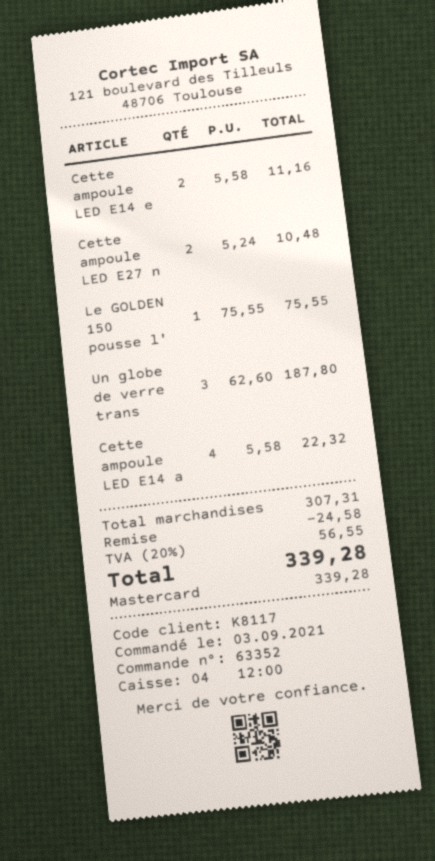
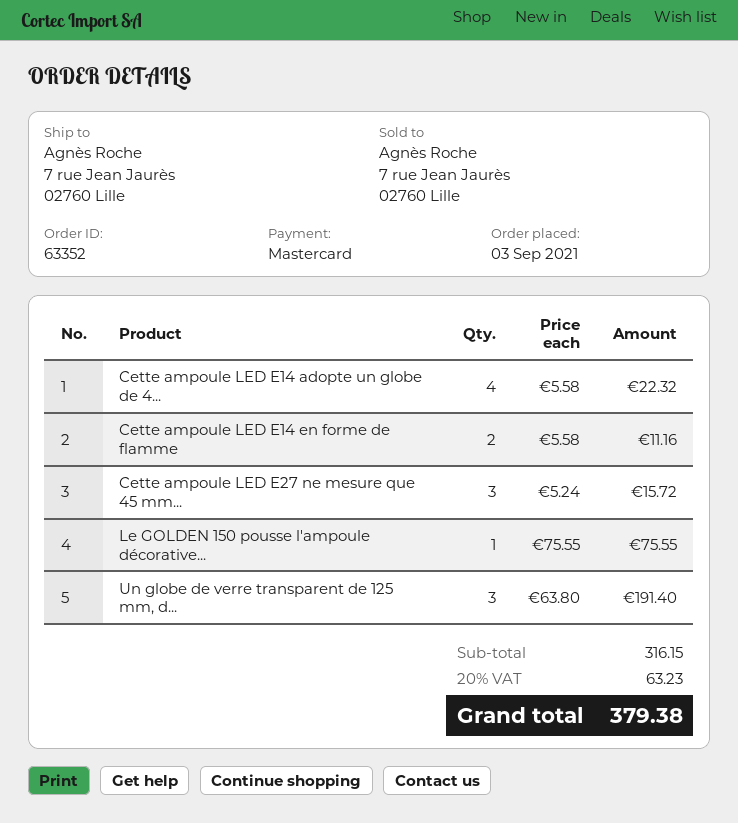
Cette ampoule LED E27 n: 2 x 5.24 = 10.48 -> 3 x 5.24 = 15.72
Un globe de verre trans: 3 x 62.60 = 187.80 -> 3 x 63.80 = 191.40
subtotal: 307.31 -> 316.15
discount: 24.58 -> none
tax: 20% = 56.55 -> 20% = 63.23
total: 339.28 -> 379.38

